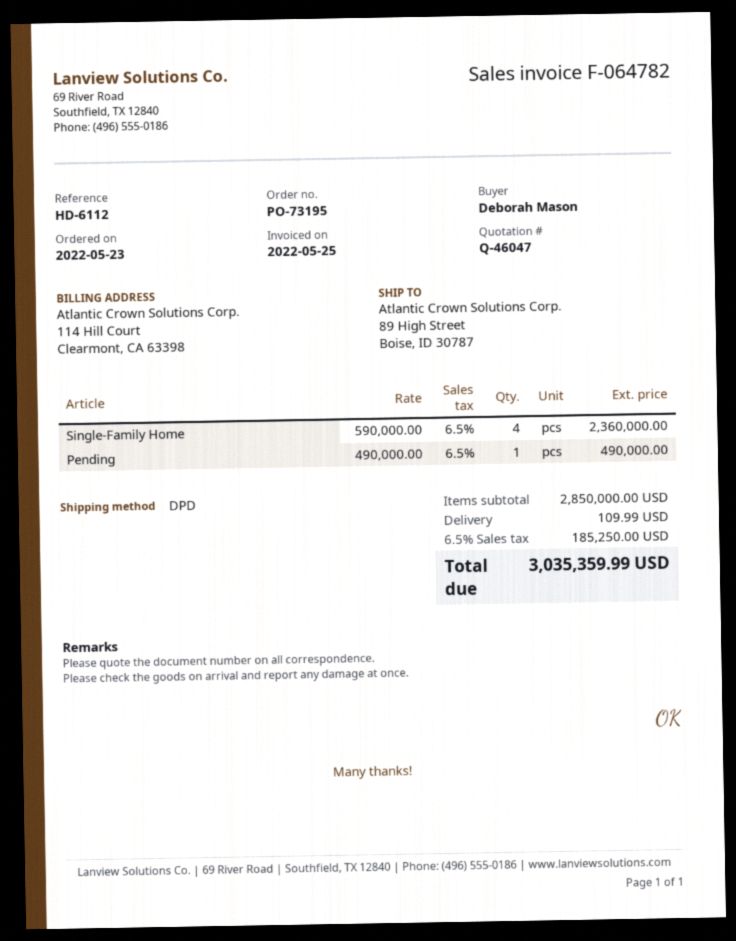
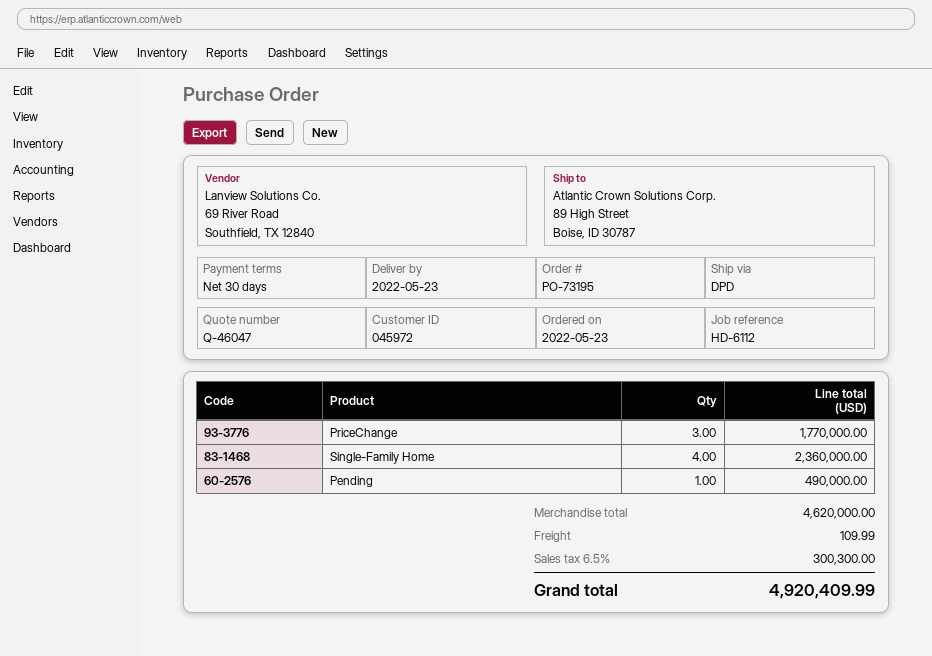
PriceChange: none -> 3 for 1770000.00
subtotal: 2850000.00 -> 4620000.00
tax: 6.5% = 185250.00 -> 6.5% = 300300.00
total: 3035359.99 -> 4920409.99

